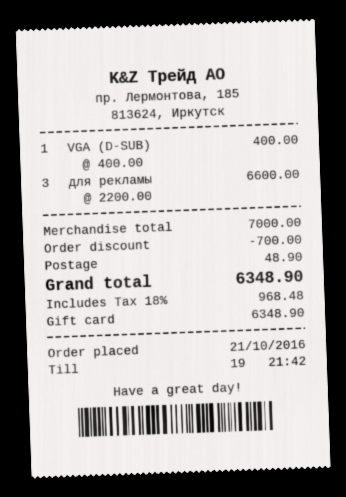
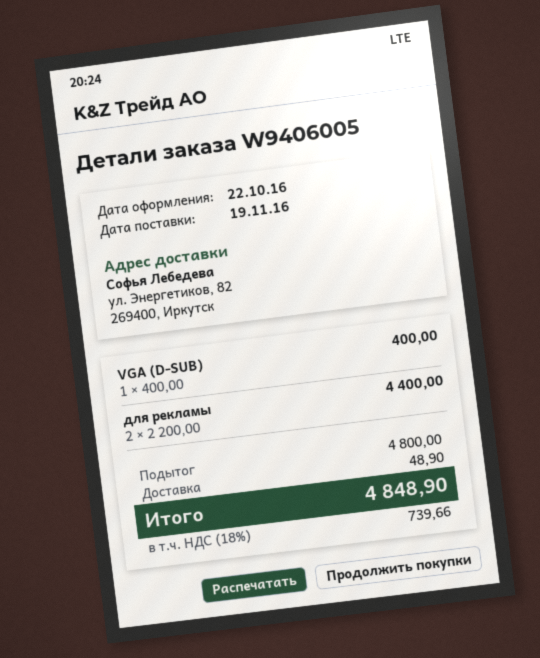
order date: 2016-10-21 -> 2016-10-22
для рекламы: 3 x 2200.00 = 6600.00 -> 2 x 2200.00 = 4400.00
subtotal: 7000.00 -> 4800.00
discount: 700.00 -> none
tax: 18% = 968.48 -> 18% = 739.66
total: 6348.90 -> 4848.90

